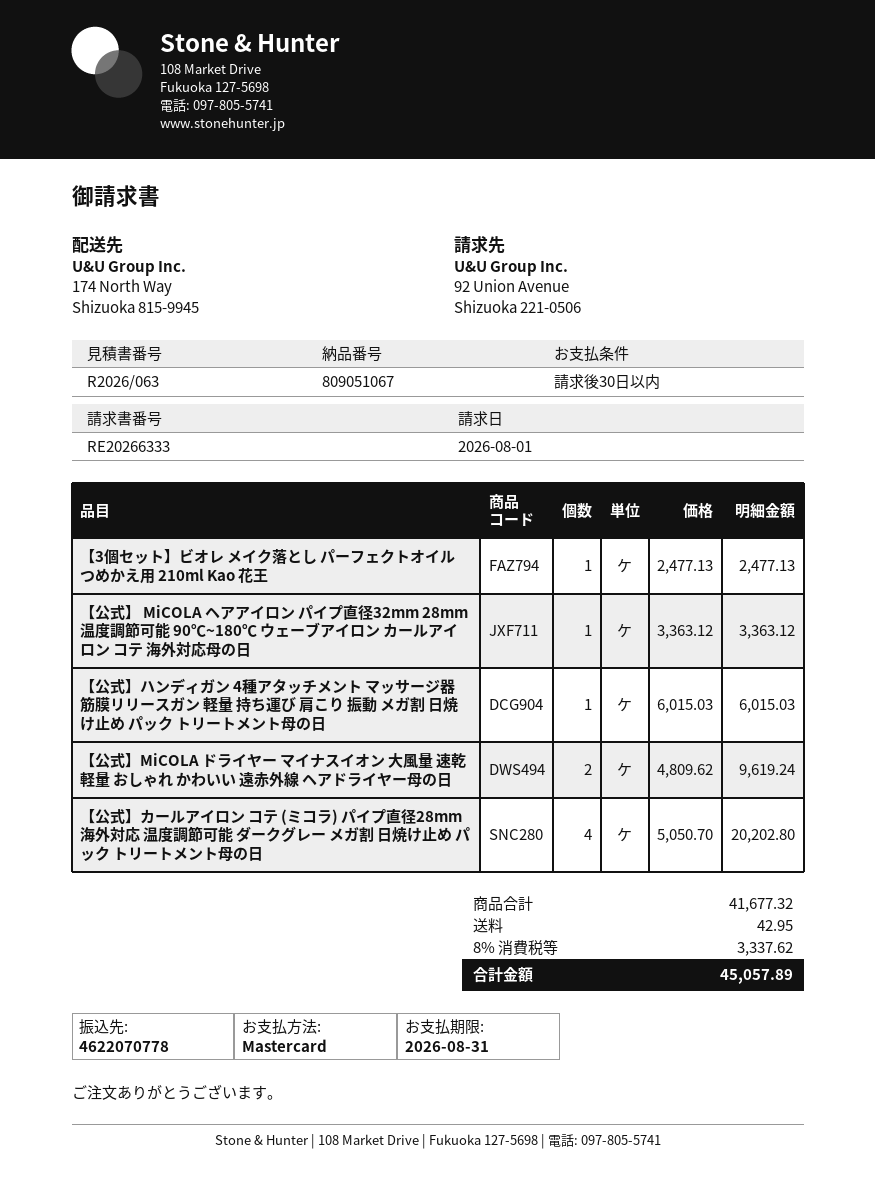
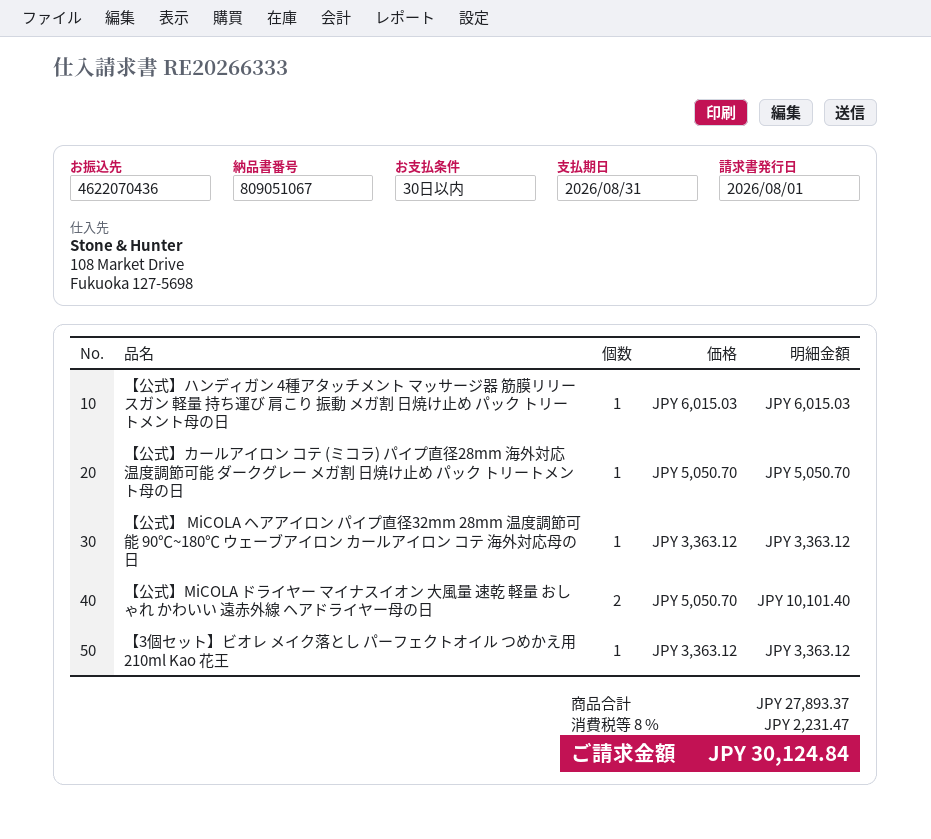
bank account: 4622070778 -> 4622070436
【3個セット】ビオレ メイク落とし パーフェクトオイル つめかえ用 210ml Kao 花王: 1 x 2477.13 = 2477.13 -> 1 x 3363.12 = 3363.12
【公式】MiCOLA ドライヤー マイナスイオン 大風量 速乾 軽量 おしゃれ かわいい 遠赤外線 ヘアドライヤー母の日: 2 x 4809.62 = 9619.24 -> 2 x 5050.70 = 10101.40
【公式】カールアイロン コテ (ミコラ) パイプ直径28mm 海外対応 温度調節可能 ダークグレー メガ割 日焼け止め パック トリートメント母の日: 4 x 5050.70 = 20202.80 -> 1 x 5050.70 = 5050.70
subtotal: 41677.32 -> 27893.37
shipping: 42.95 -> none
tax: 8% = 3337.62 -> 8% = 2231.47
total: 45057.89 -> 30124.84

